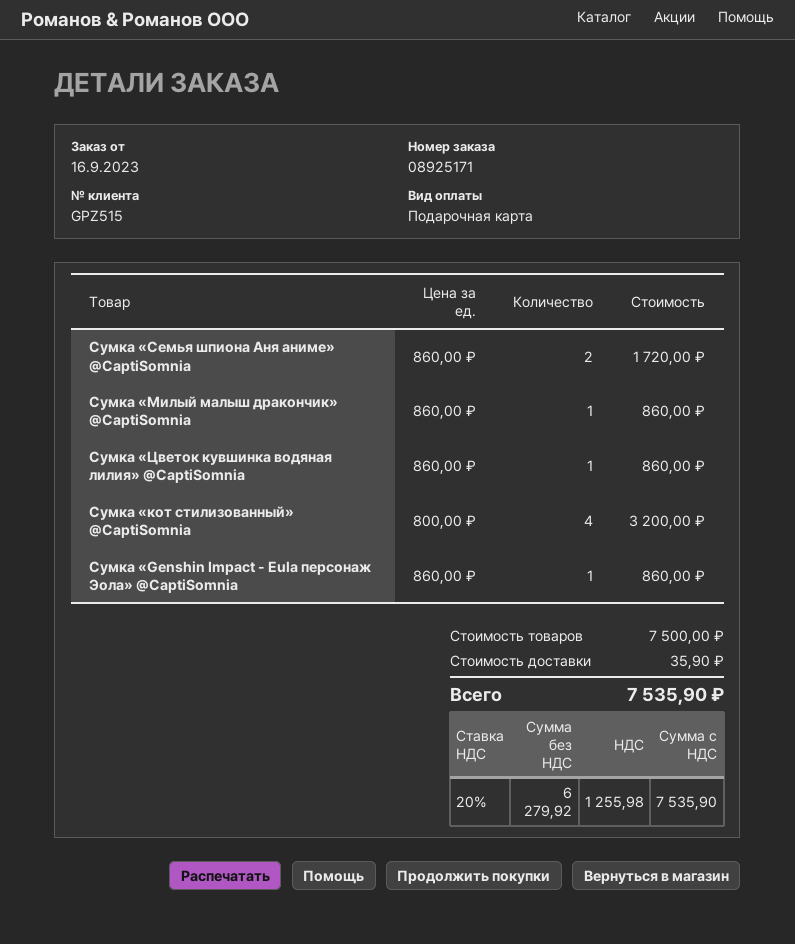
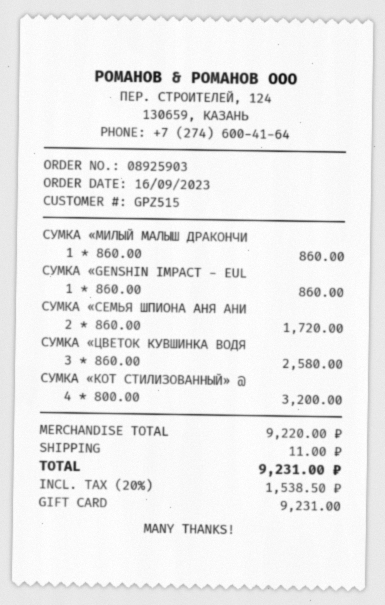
order number: 08925171 -> 08925903
Сумка «Цветок кувшинка водяная лилия» @CaptiSomnia: 1 x 860.00 = 860.00 -> 3 x 860.00 = 2580.00
subtotal: 7500.00 -> 9220.00
shipping: 35.90 -> 11.00
tax: 20% = 1255.98 -> 20% = 1538.50
total: 7535.90 -> 9231.00

